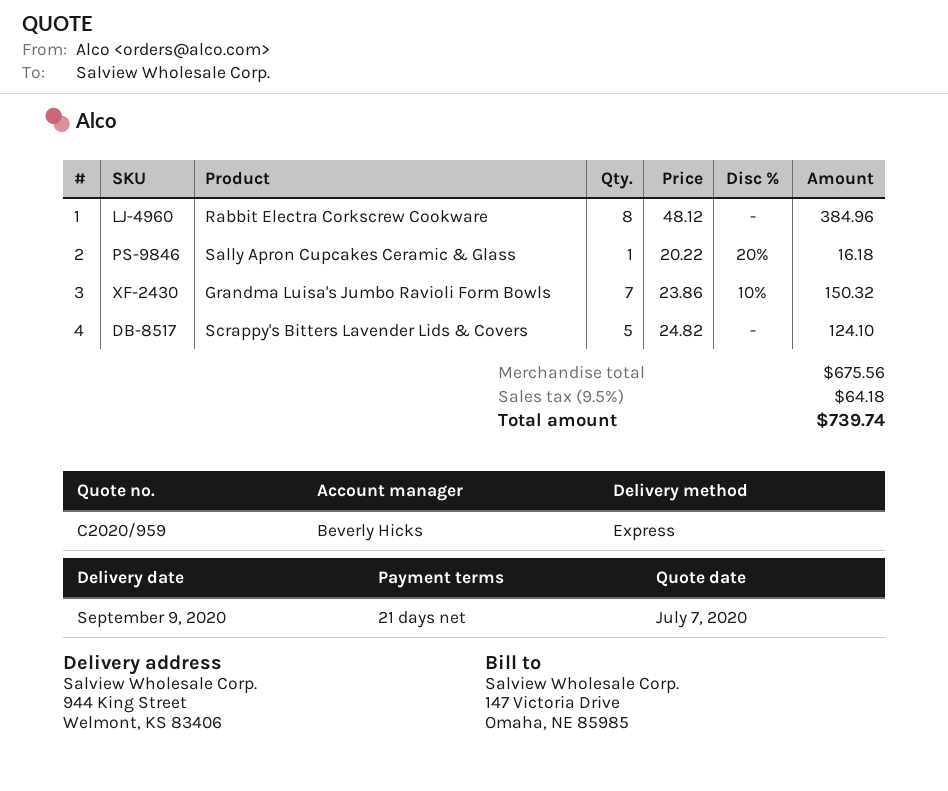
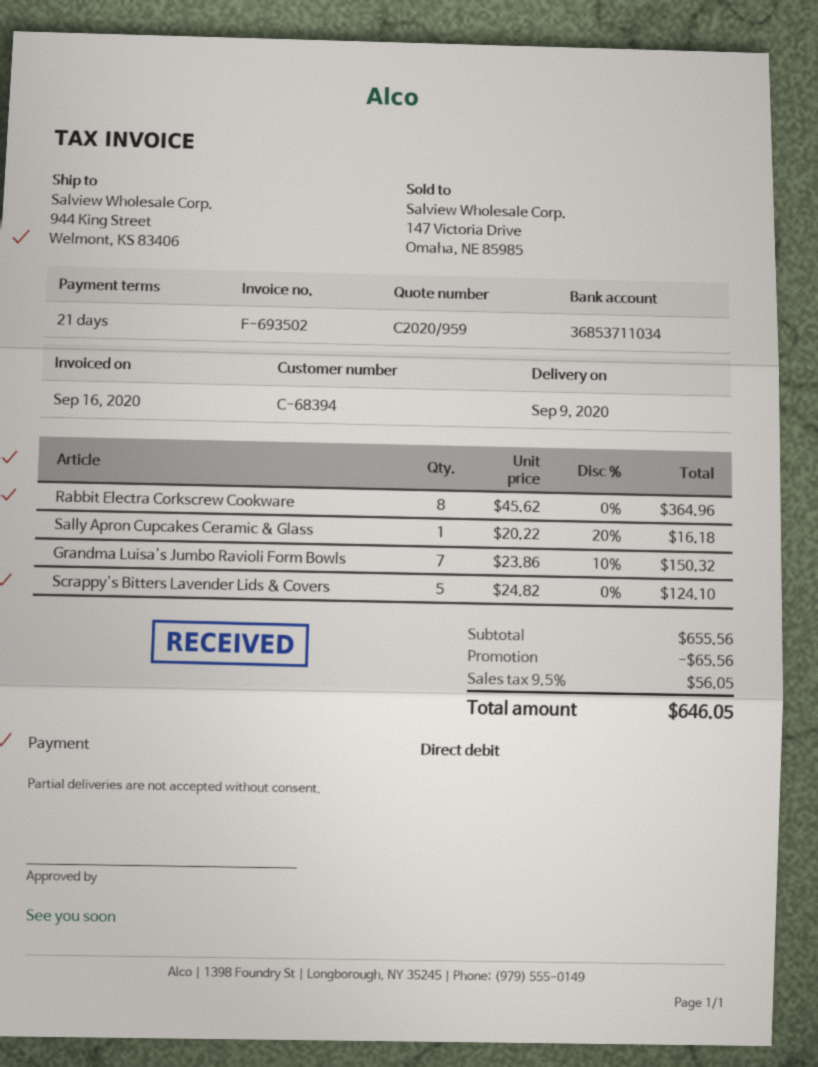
Rabbit Electra Corkscrew Cookware: 8 x 48.12 = 384.96 -> 8 x 45.62 = 364.96
subtotal: 675.56 -> 655.56
discount: none -> 65.56
tax: 9.5% = 64.18 -> 9.5% = 56.05
total: 739.74 -> 646.05

